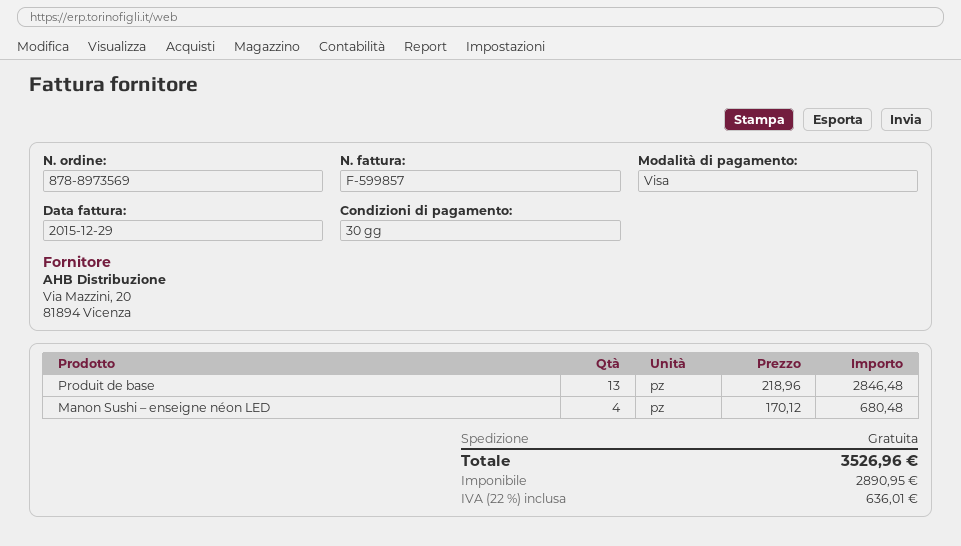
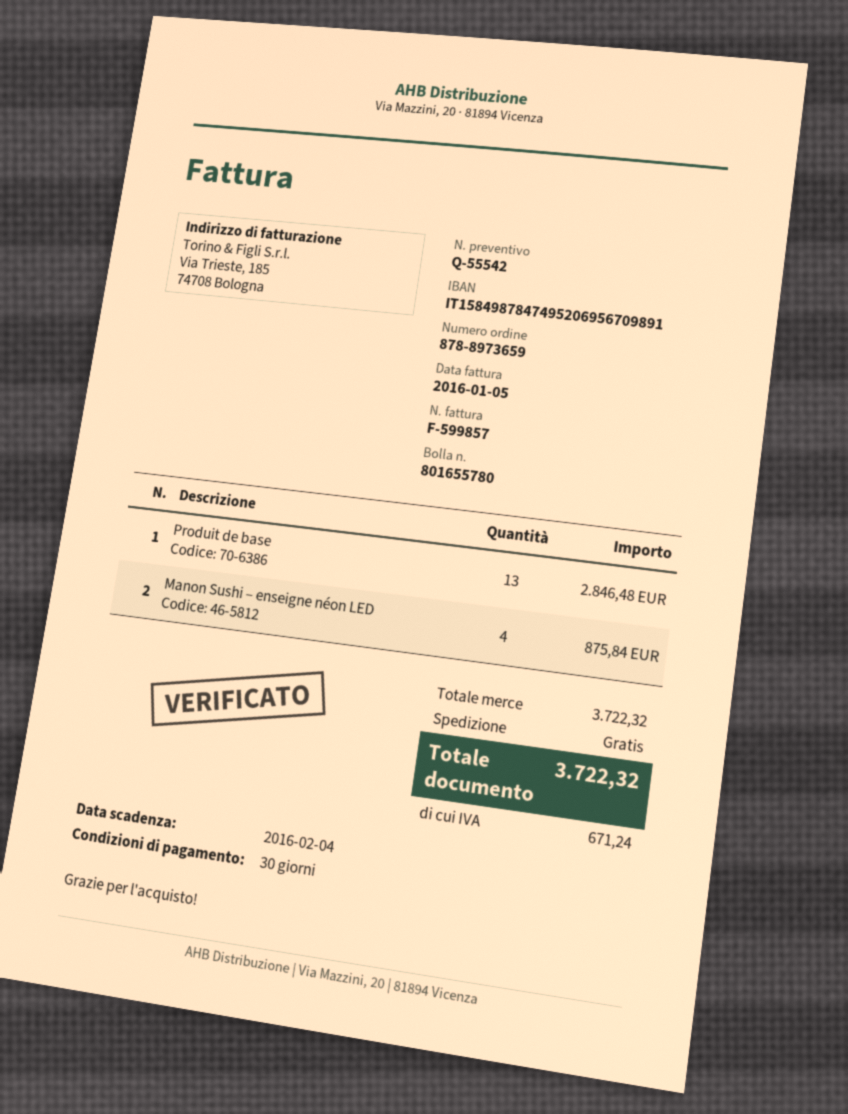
order number: 878-8973569 -> 878-8973659
invoice date: 2015-12-29 -> 2016-01-05
Manon Sushi – enseigne néon LED: 4 for 680.48 -> 4 for 875.84
tax: 636.01 -> 671.24
total: 3526.96 -> 3722.32

